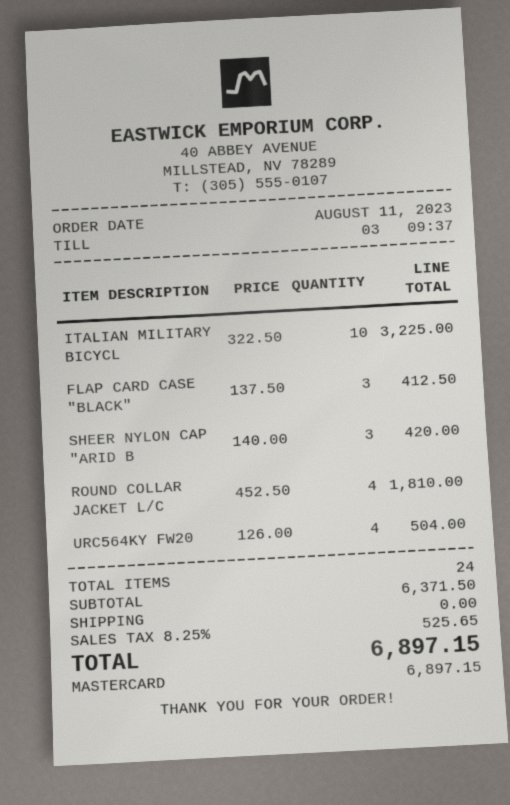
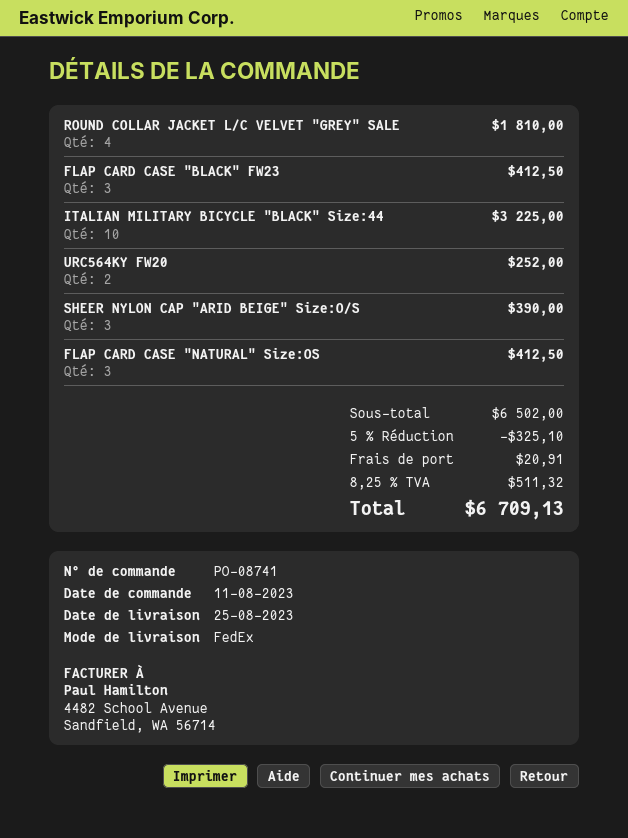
SHEER NYLON CAP "ARID B: 3 for 420.00 -> 3 for 390.00
URC564KY FW20: 4 for 504.00 -> 2 for 252.00
FLAP CARD CASE "NATURAL" Size:OS: none -> 3 for 412.50
subtotal: 6371.50 -> 6502.00
discount: none -> 5% = 325.10
shipping: 0.00 -> 20.91
tax: 8.25% = 525.65 -> 8.25% = 511.32
total: 6897.15 -> 6709.13

